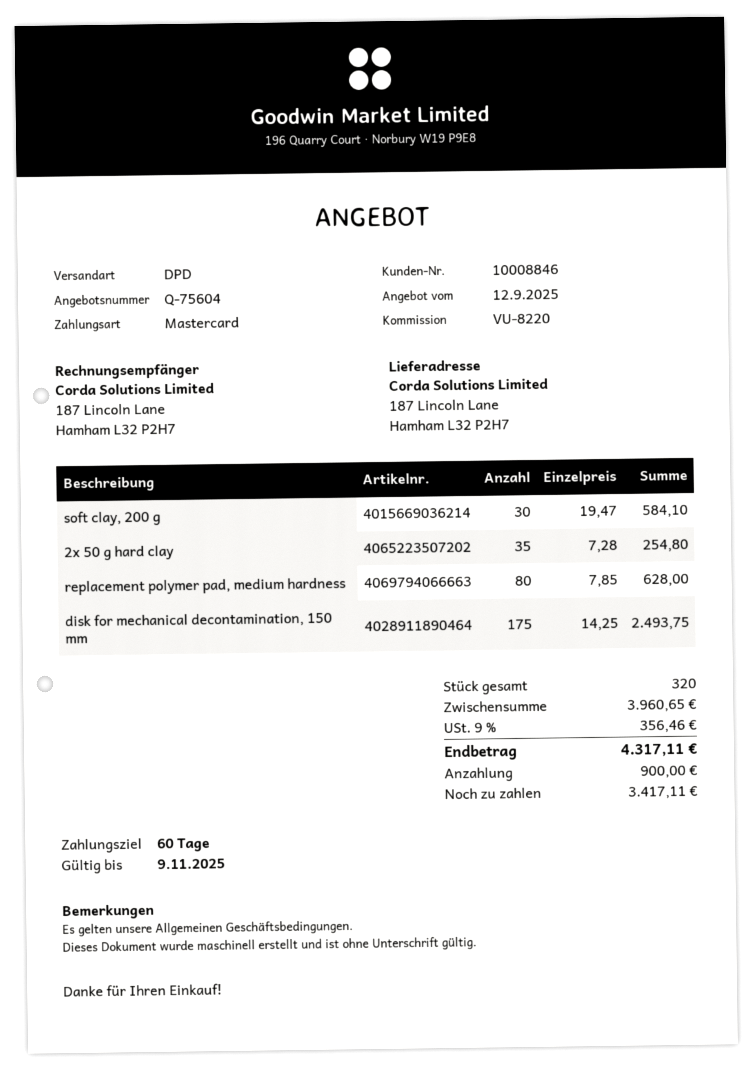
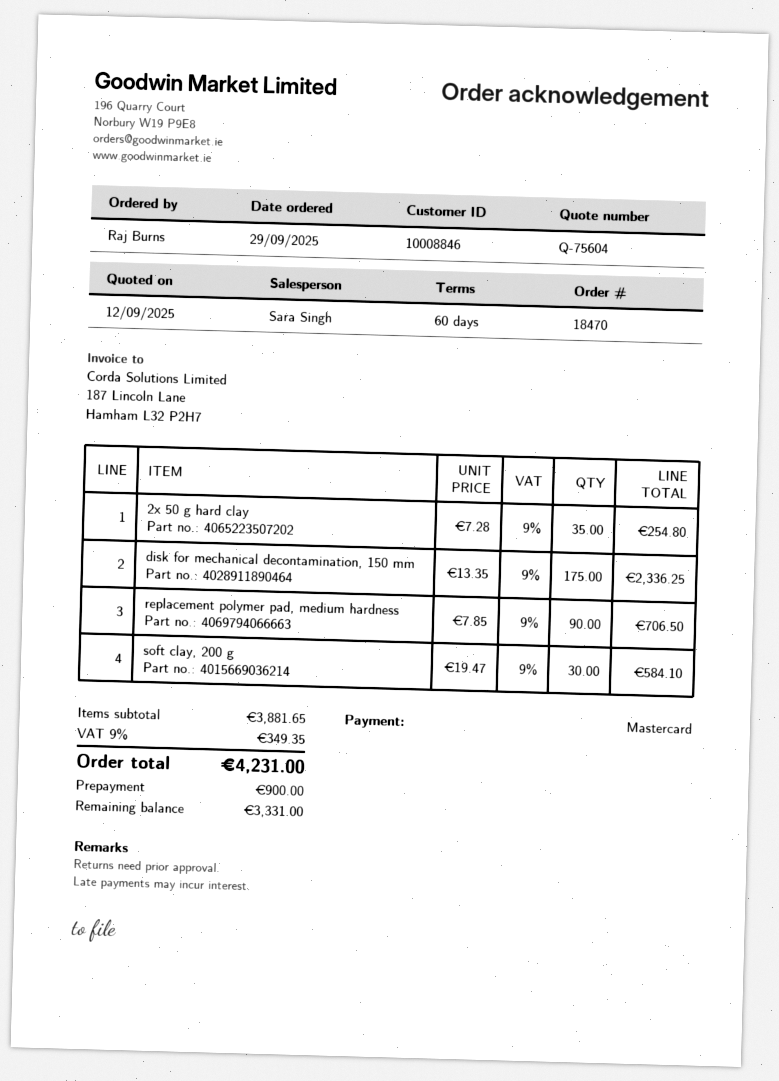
replacement polymer pad, medium hardness: 80 x 7.85 = 628.00 -> 90 x 7.85 = 706.50
disk for mechanical decontamination, 150 mm: 175 x 14.25 = 2493.75 -> 175 x 13.35 = 2336.25
subtotal: 3960.65 -> 3881.65
tax: 9% = 356.46 -> 9% = 349.35
total: 4317.11 -> 4231.00
balance: 3417.11 -> 3331.00

